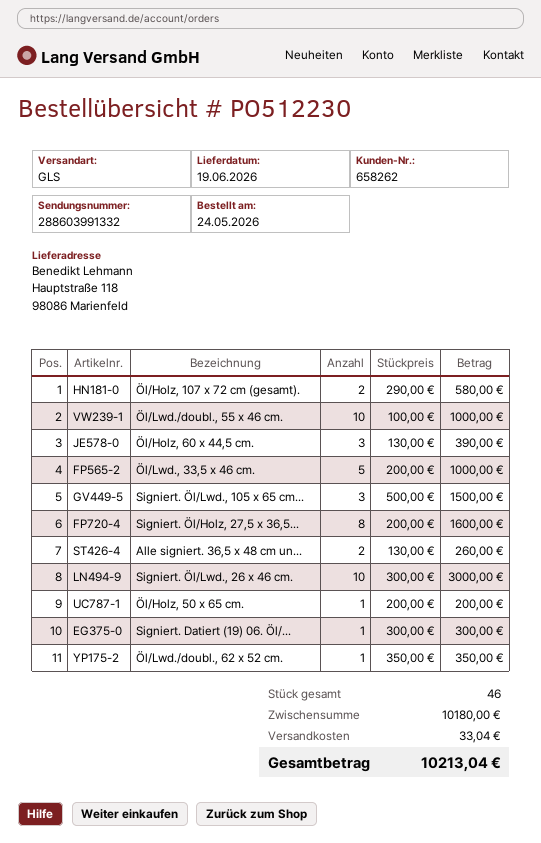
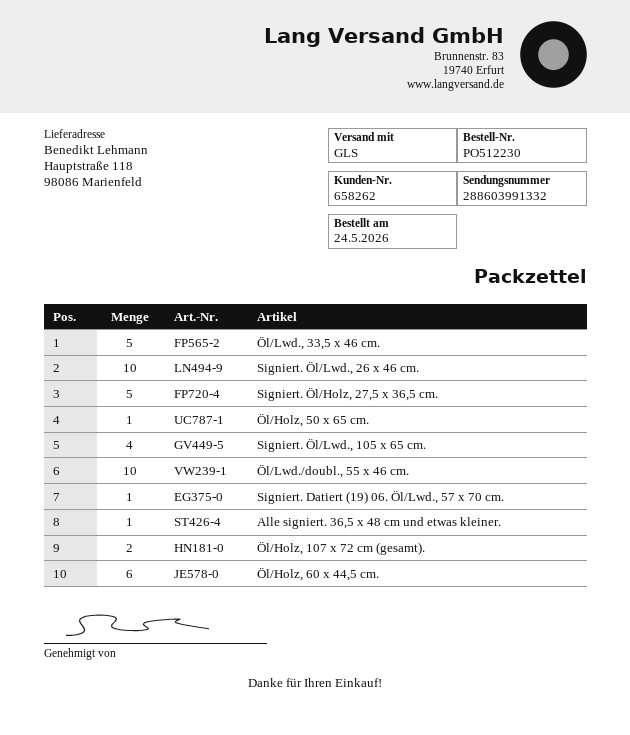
Öl/Holz, 60 x 44,5 cm.: 3 -> 6
Signiert. Öl/Lwd., 105 x 65 cm...: 3 -> 4
Signiert. Öl/Holz, 27,5 x 36,5...: 8 -> 5
Alle signiert. 36,5 x 48 cm un...: 2 -> 1
Öl/Lwd./doubl., 62 x 52 cm.: 1 -> none

